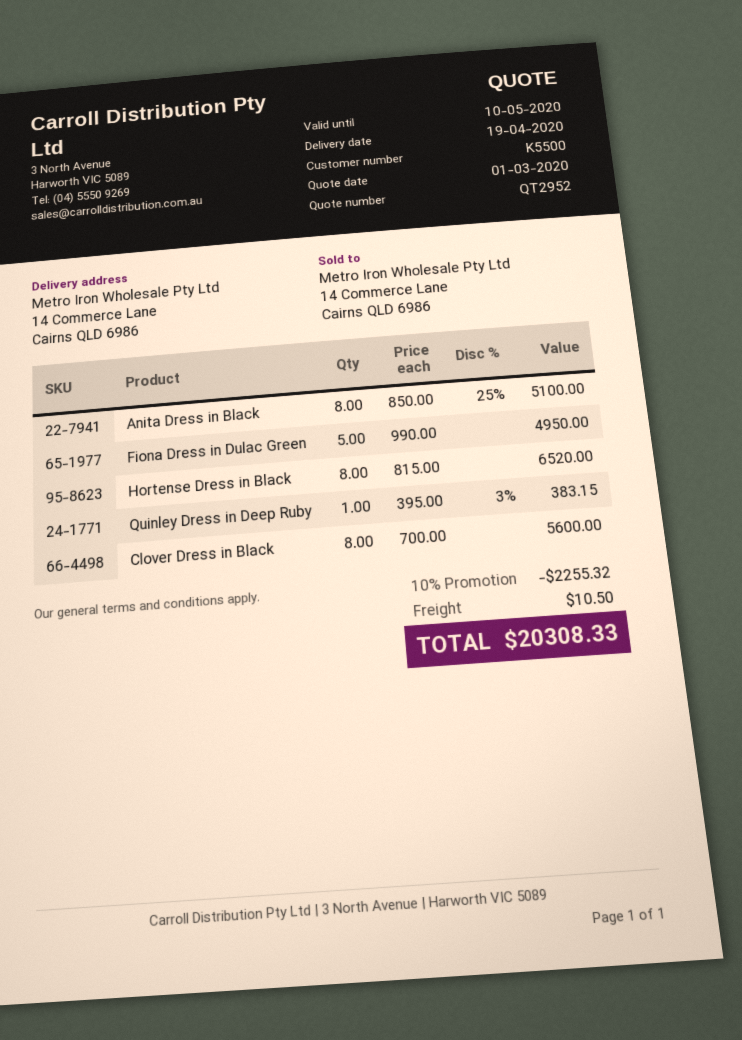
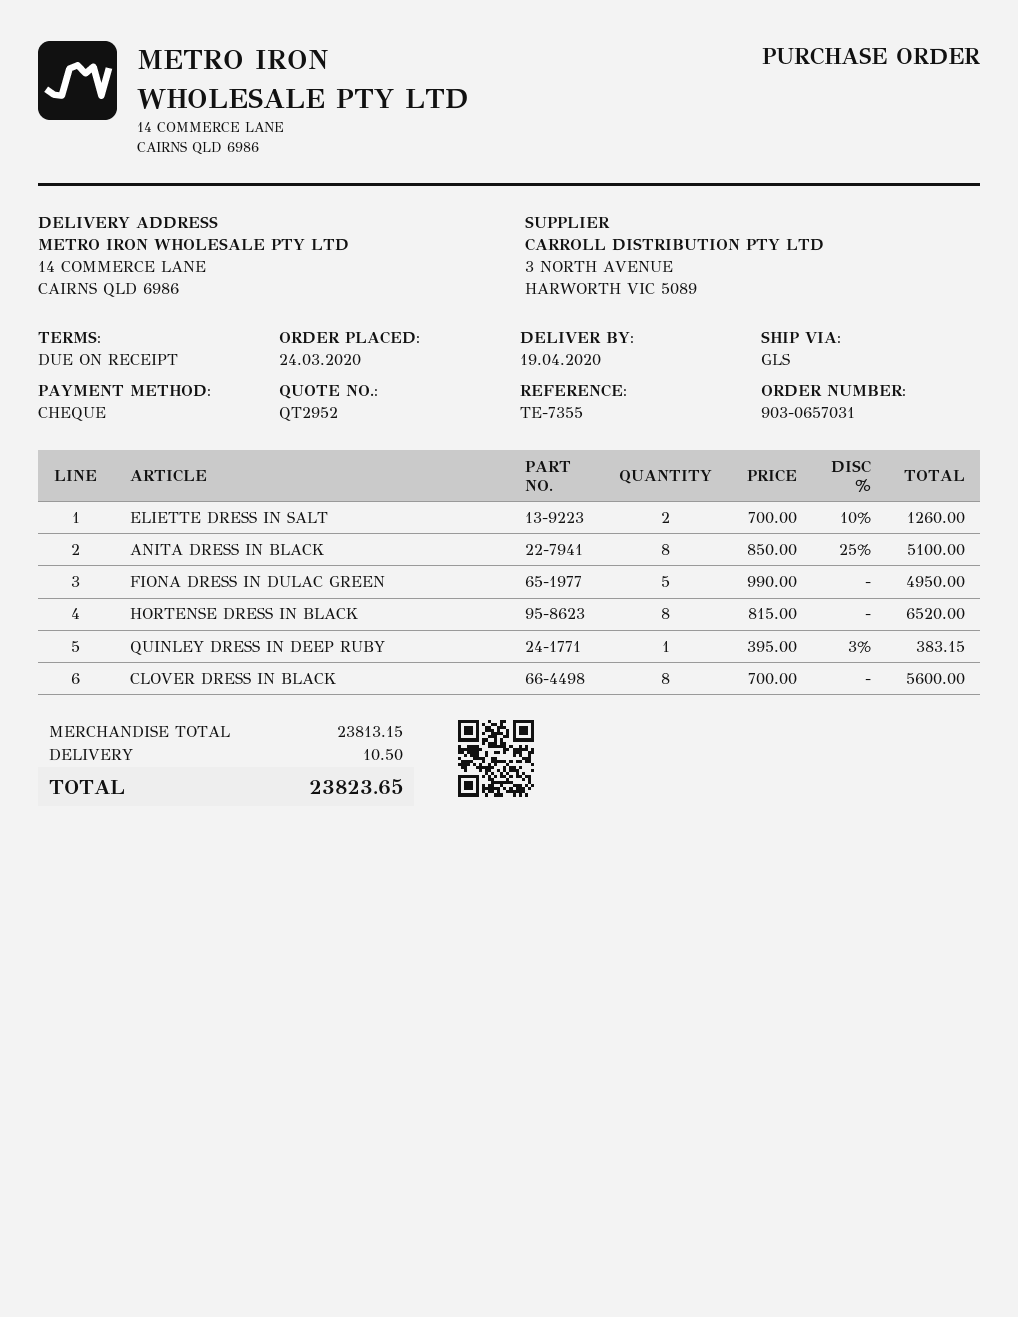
ELIETTE DRESS IN SALT: none -> 2 x 700.00 - 10% = 1260.00
discount: 10% = 2255.32 -> none
total: 20308.33 -> 23823.65

